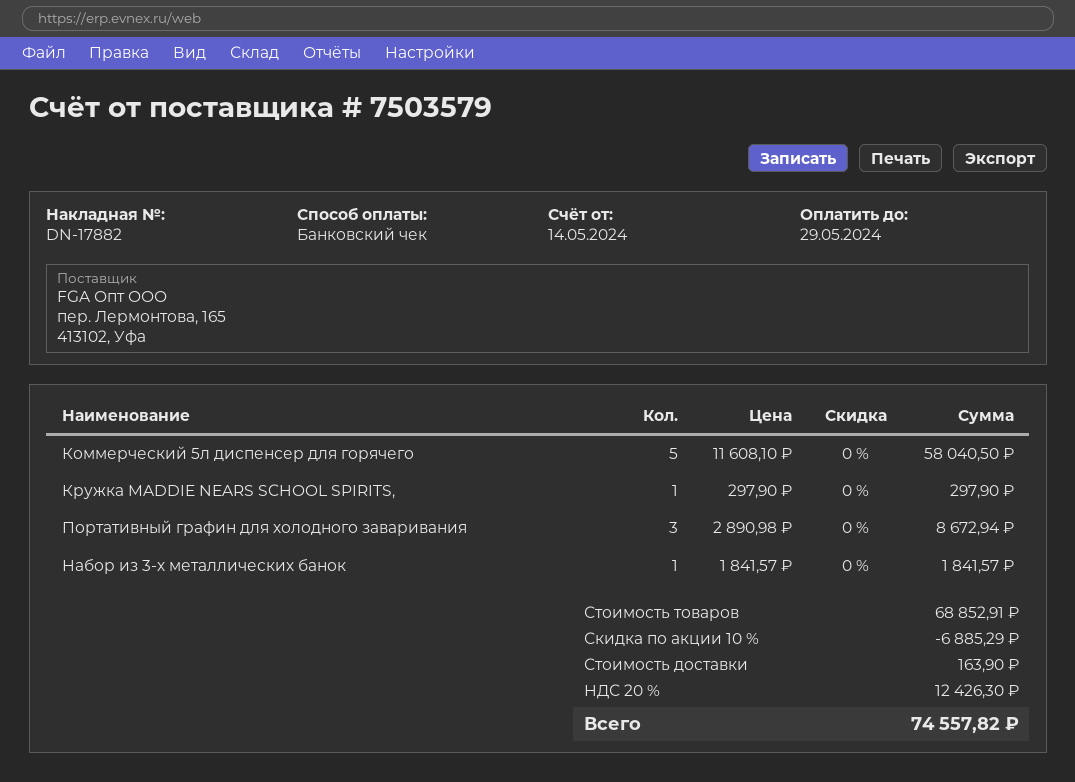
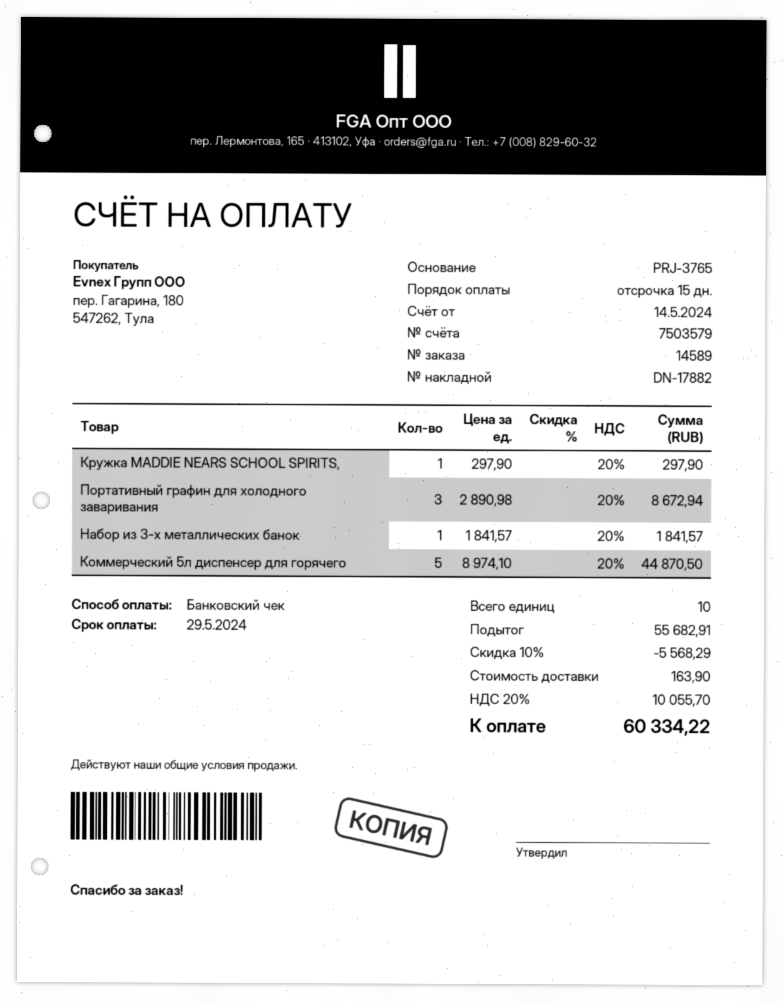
Коммерческий 5л диспенсер для горячего: 5 x 11608.10 = 58040.50 -> 5 x 8974.10 = 44870.50
subtotal: 68852.91 -> 55682.91
discount: 10% = 6885.29 -> 10% = 5568.29
tax: 20% = 12426.30 -> 20% = 10055.70
total: 74557.82 -> 60334.22

